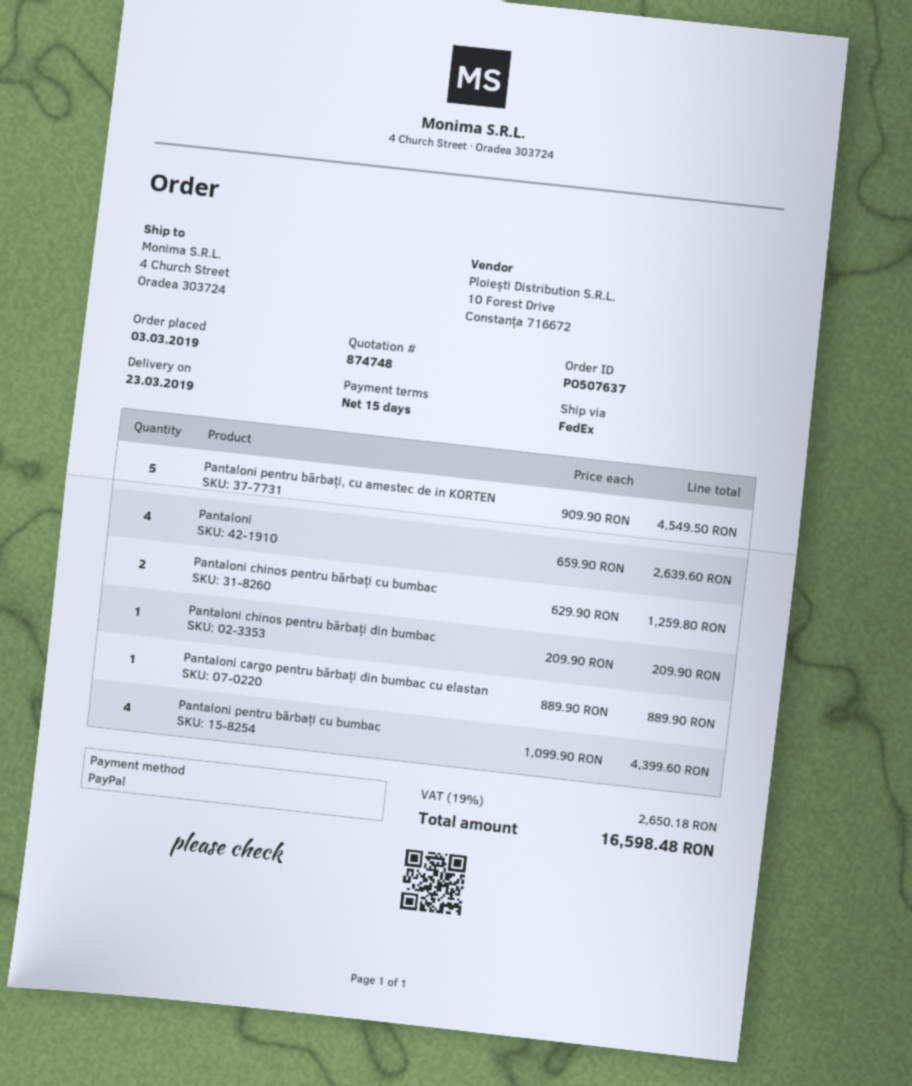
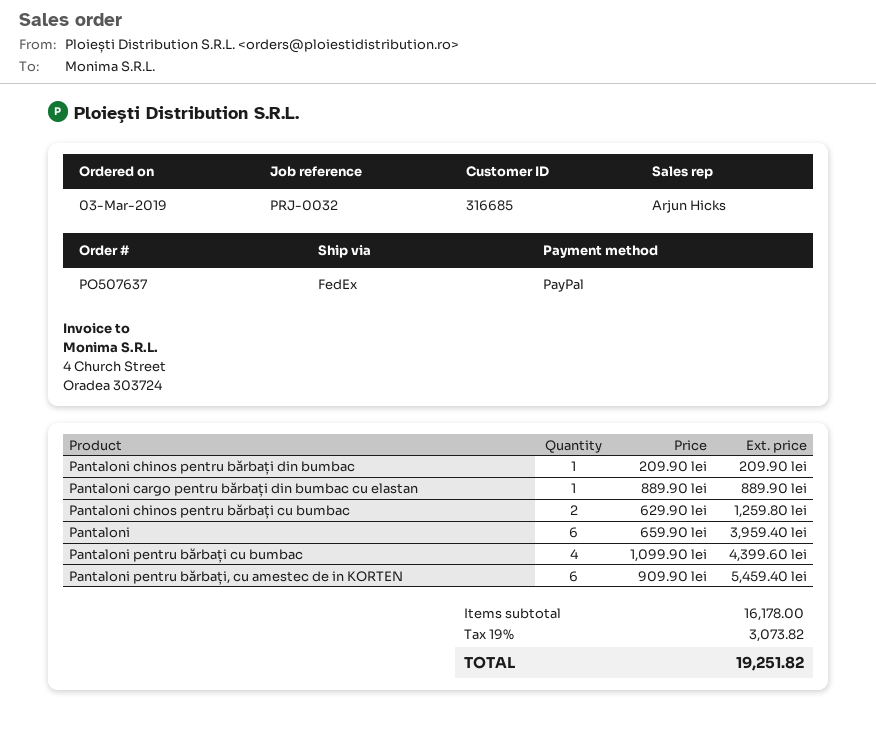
Pantaloni pentru bărbați, cu amestec de in KORTEN: 5 x 909.90 = 4549.50 -> 6 x 909.90 = 5459.40
Pantaloni: 4 x 659.90 = 2639.60 -> 6 x 659.90 = 3959.40
tax: 19% = 2650.18 -> 19% = 3073.82
total: 16598.48 -> 19251.82

